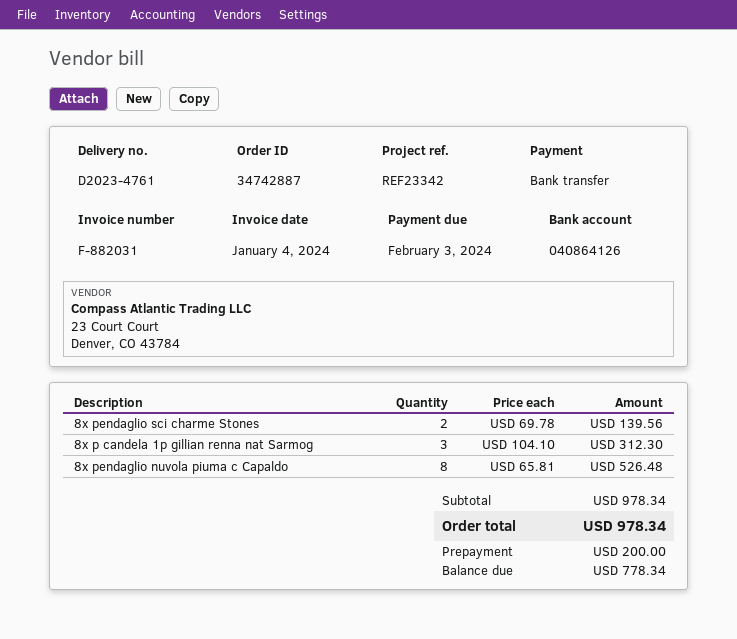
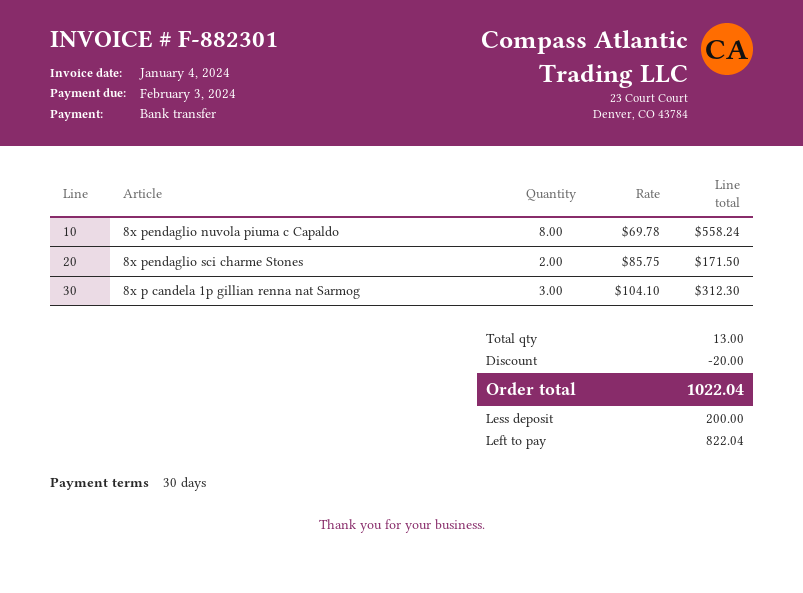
invoice number: F-882031 -> F-882301
8x pendaglio sci charme Stones: 2 x 69.78 = 139.56 -> 2 x 85.75 = 171.50
8x pendaglio nuvola piuma c Capaldo: 8 x 65.81 = 526.48 -> 8 x 69.78 = 558.24
discount: none -> 20.00
total: 978.34 -> 1022.04
balance: 778.34 -> 822.04

